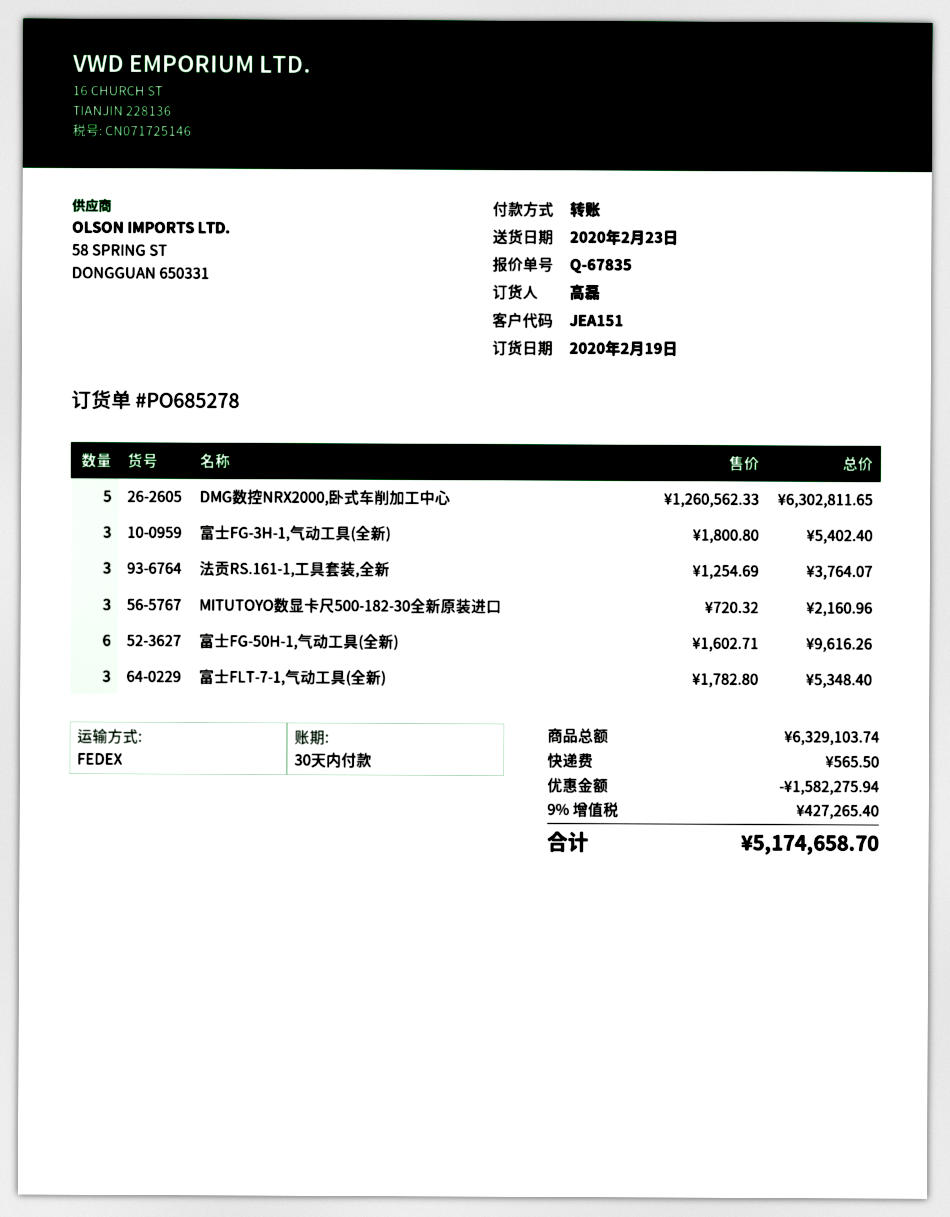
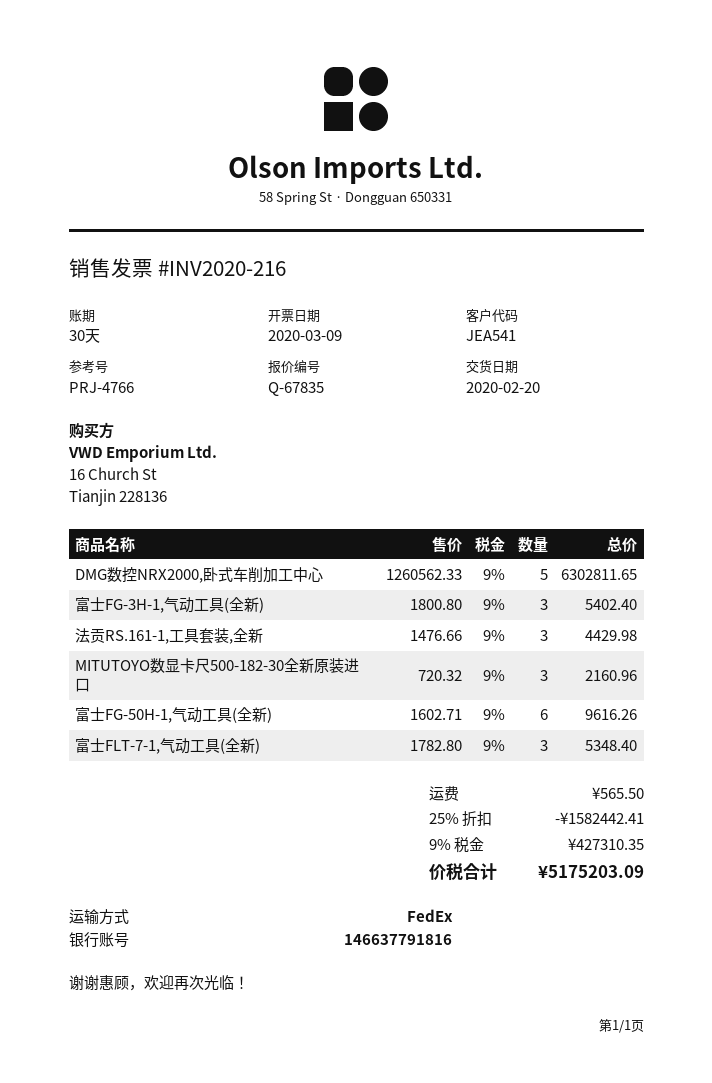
delivery date: 2020-02-23 -> 2020-02-20
customer number: JEA151 -> JEA541
法贡RS.161-1,工具套装,全新: 3 x 1254.69 = 3764.07 -> 3 x 1476.66 = 4429.98
discount: 1582275.94 -> 1582442.41
tax: 9% = 427265.40 -> 9% = 427310.35
total: 5174658.70 -> 5175203.09

